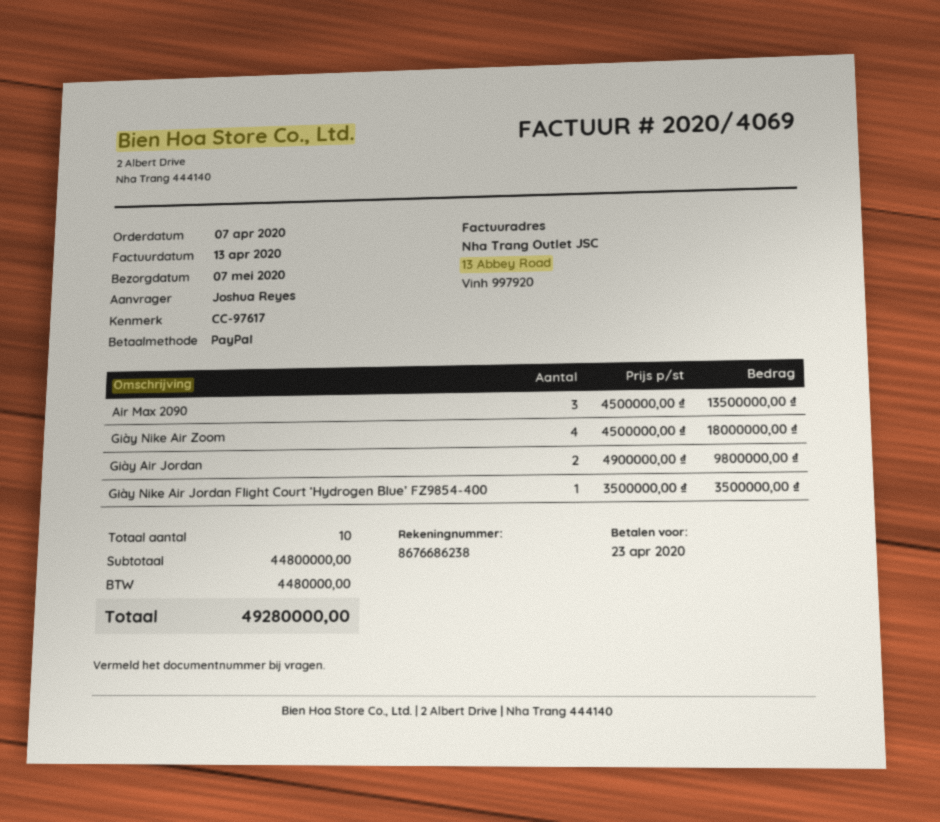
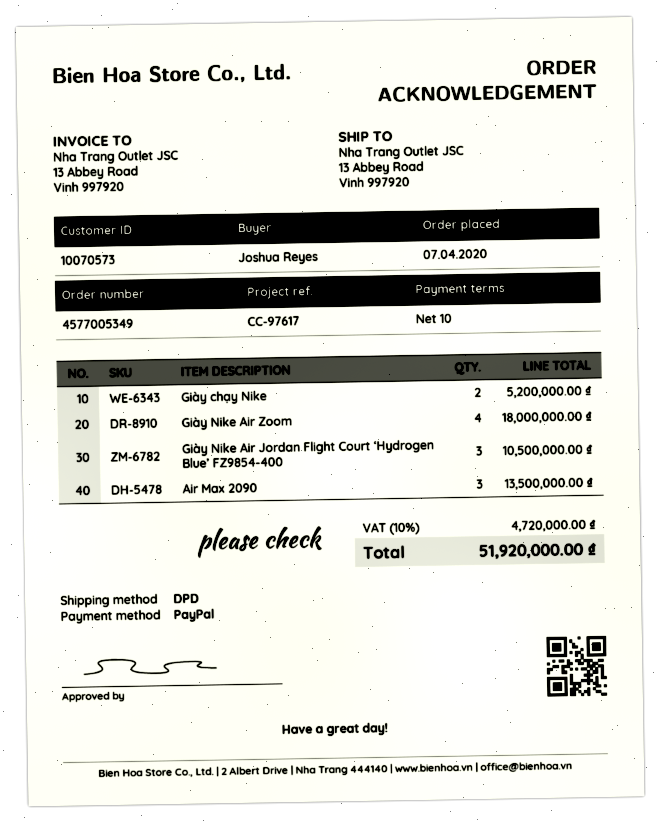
Giày Air Jordan: 2 for 9800000.00 -> none
Giày Nike Air Jordan Flight Court ‘Hydrogen Blue’ FZ9854-400: 1 for 3500000.00 -> 3 for 10500000.00
Giày chạy Nike: none -> 2 for 5200000.00
tax: 4480000.00 -> 4720000.00
total: 49280000.00 -> 51920000.00

